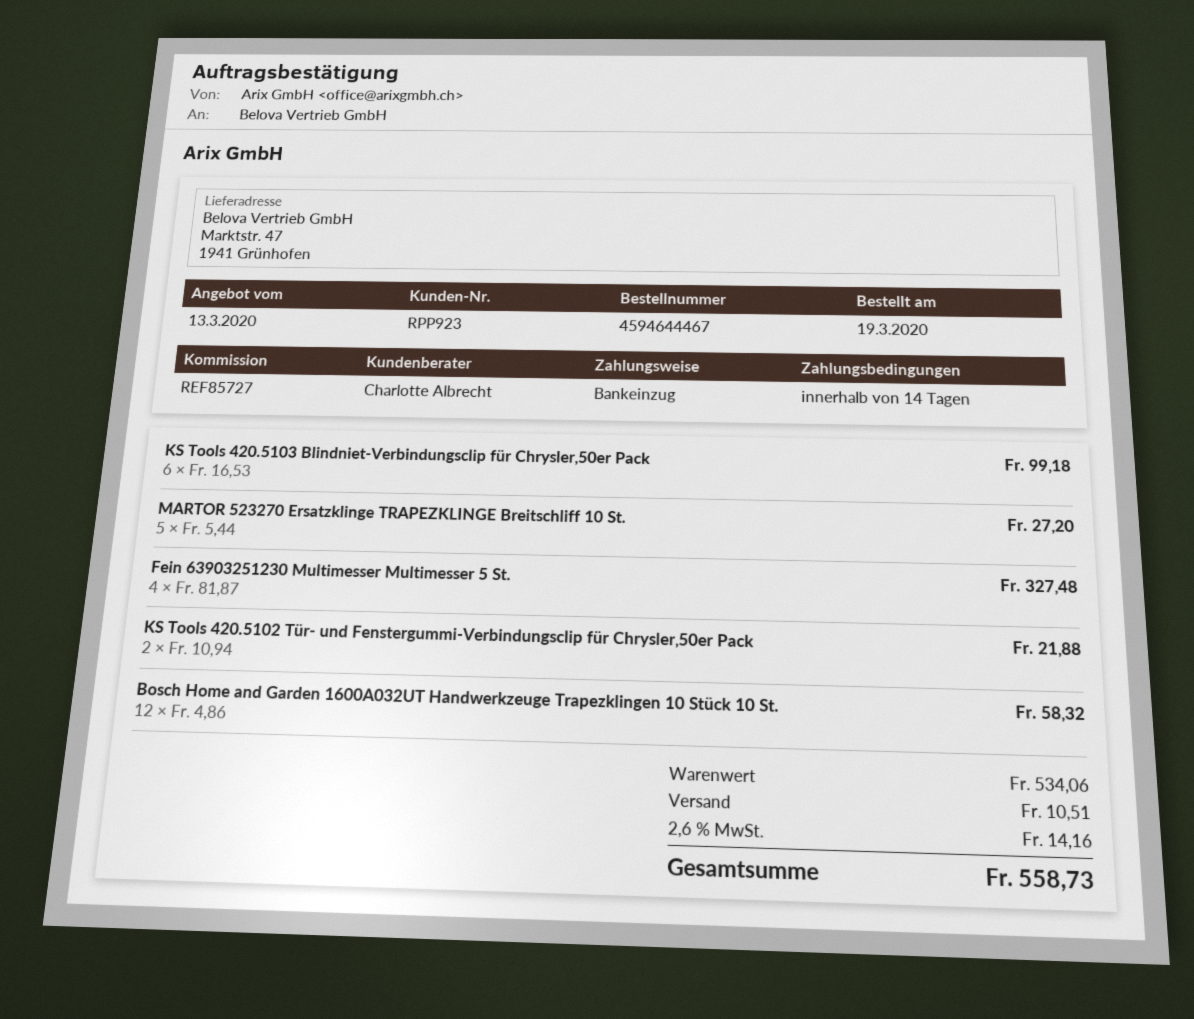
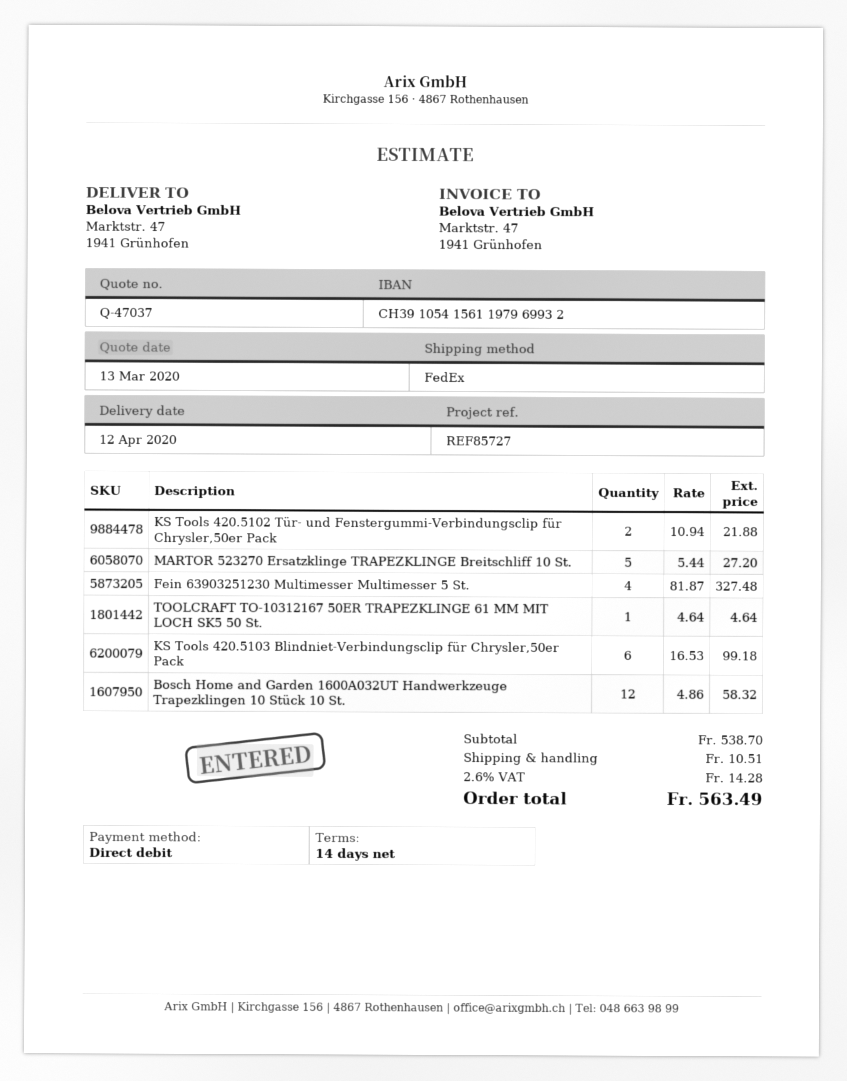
TOOLCRAFT TO-10312167 50ER TRAPEZKLINGE 61 MM MIT LOCH SK5 50 St.: none -> 1 x 4.64 = 4.64
subtotal: 534.06 -> 538.70
tax: 2.6% = 14.16 -> 2.6% = 14.28
total: 558.73 -> 563.49

